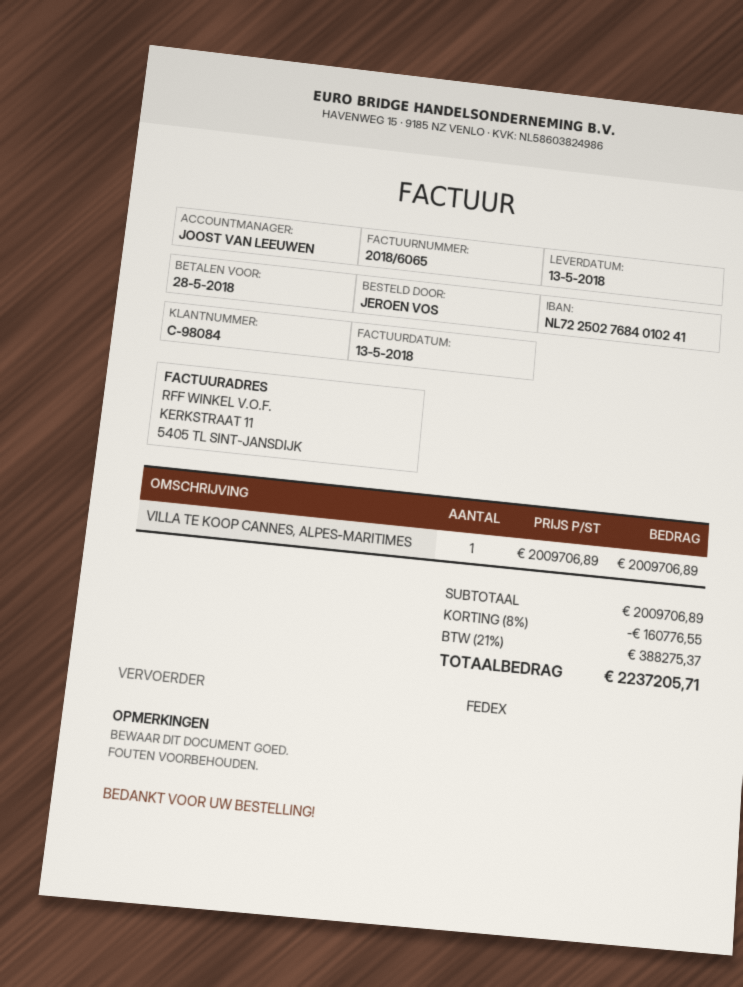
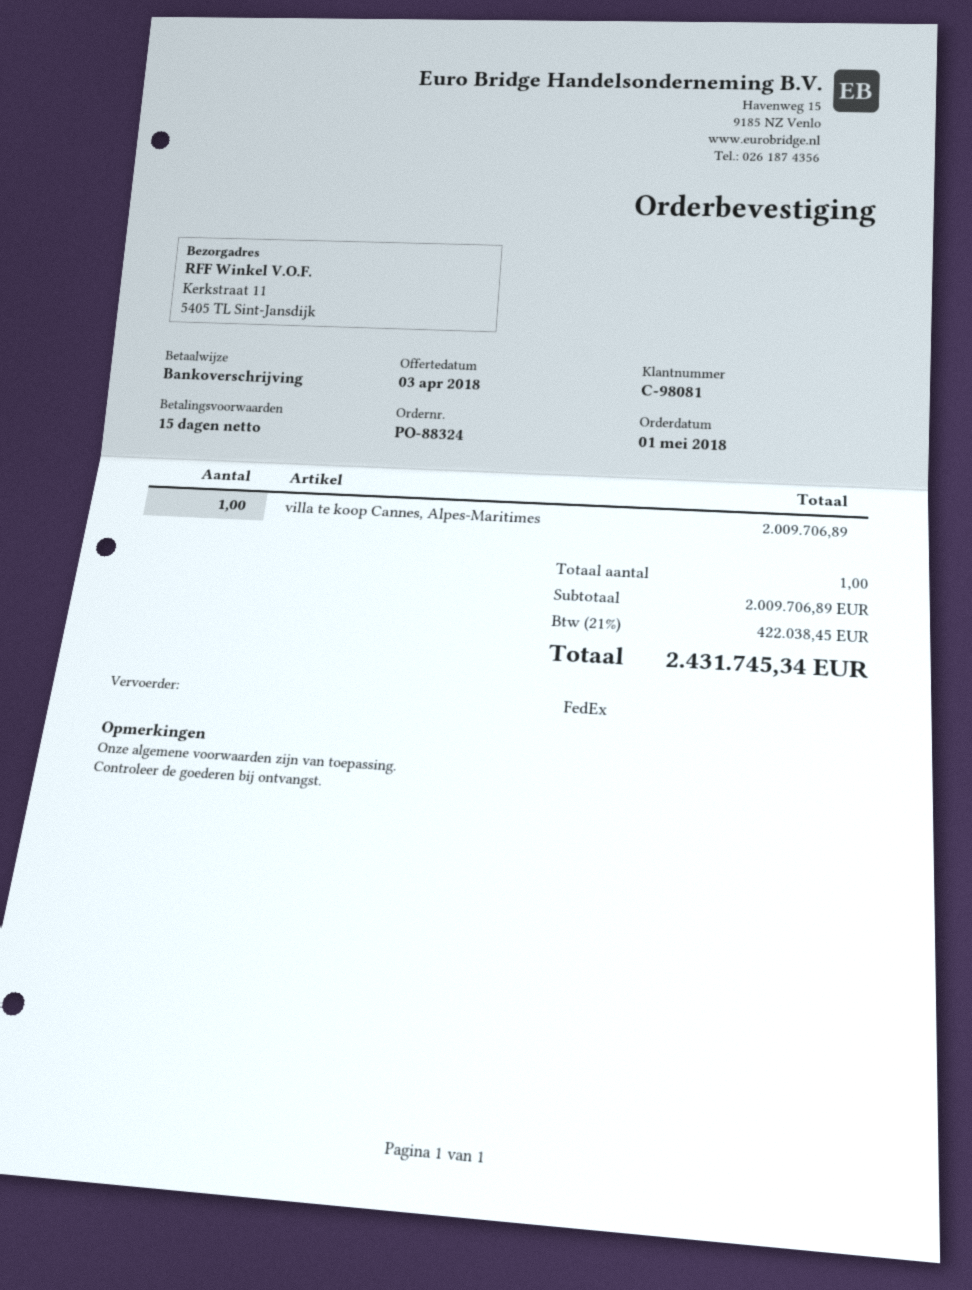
customer number: C-98084 -> C-98081
discount: 8% = 160776.55 -> none
tax: 21% = 388275.37 -> 21% = 422038.45
total: 2237205.71 -> 2431745.34

